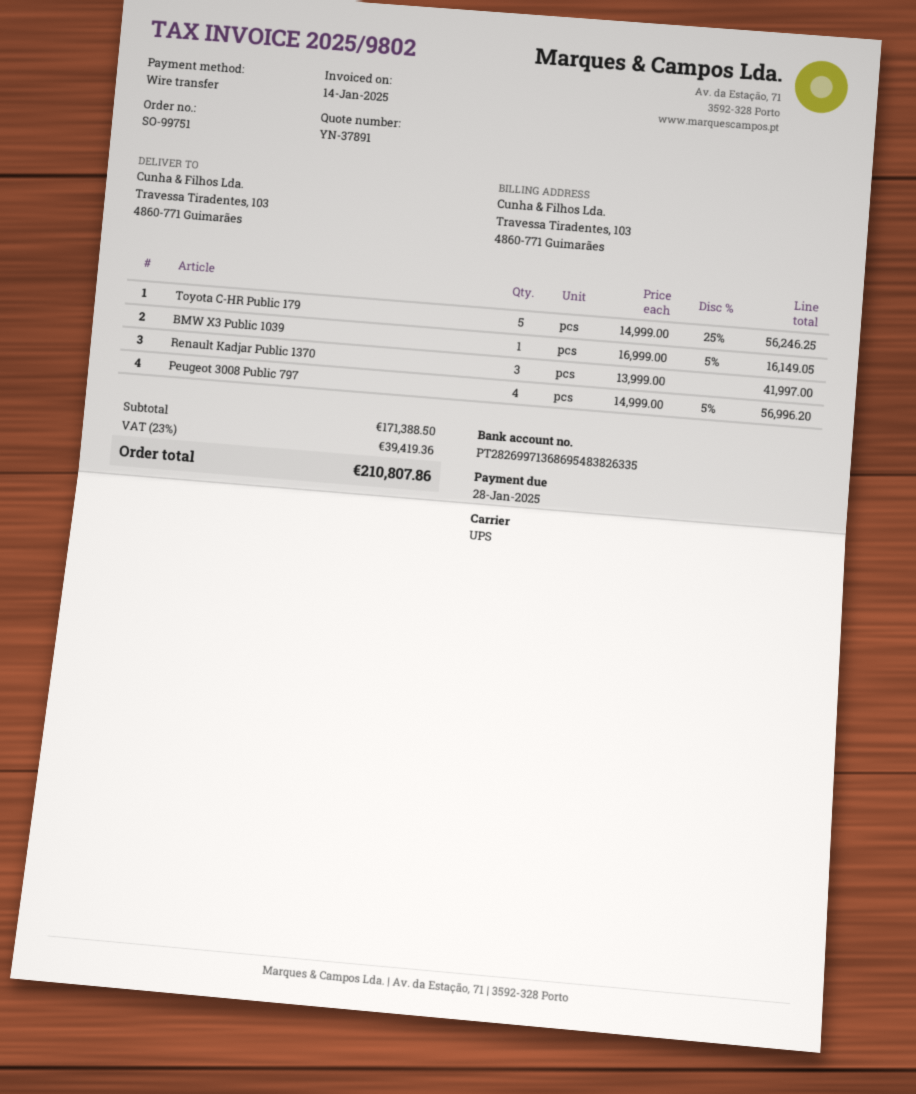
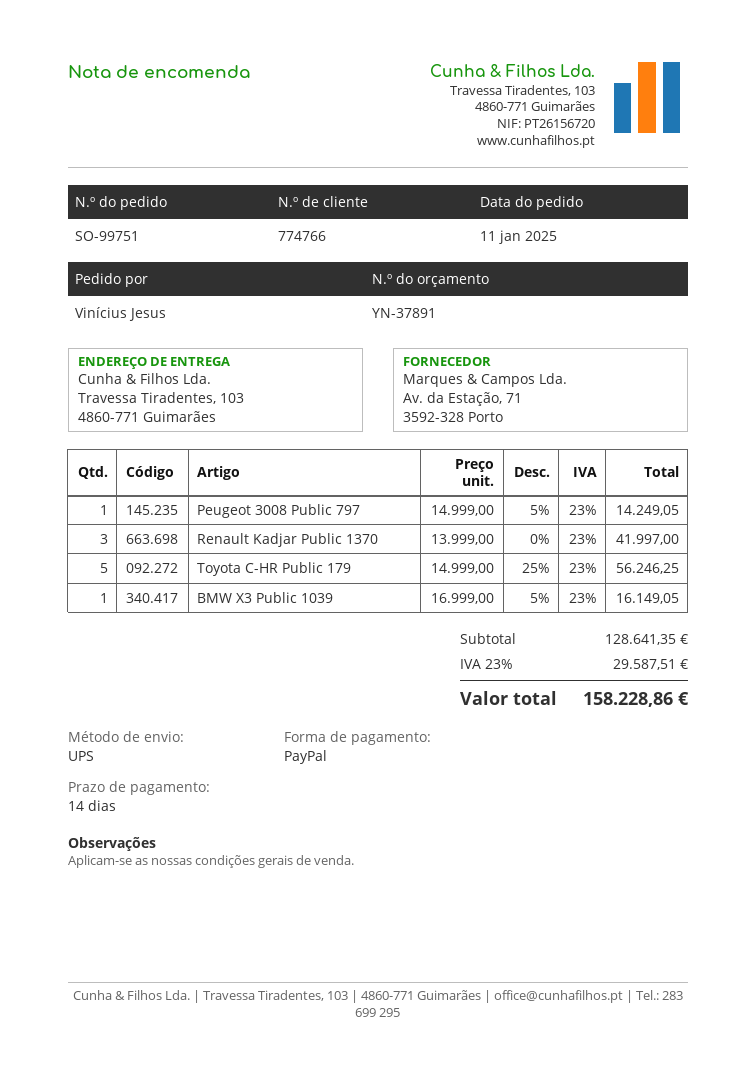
payment method: bank transfer -> PayPal
Peugeot 3008 Public 797: 4 x 14999.00 - 5% = 56996.20 -> 1 x 14999.00 - 5% = 14249.05
subtotal: 171388.50 -> 128641.35
tax: 23% = 39419.36 -> 23% = 29587.51
total: 210807.86 -> 158228.86

